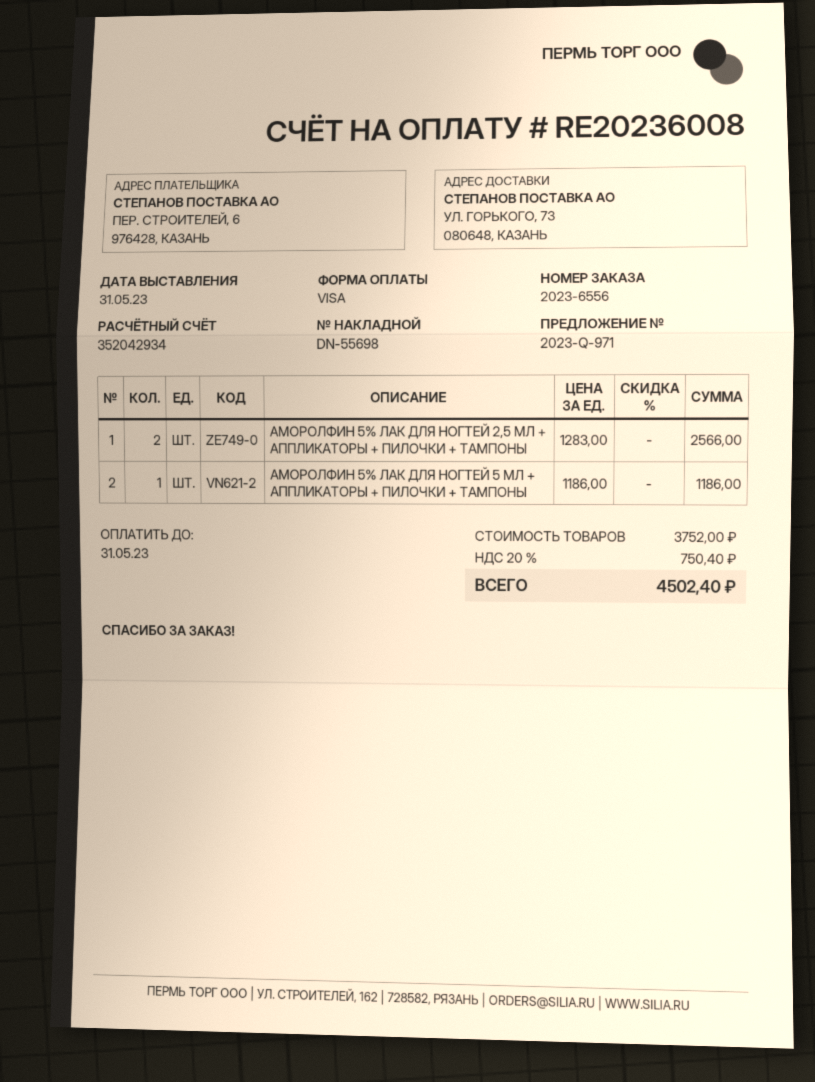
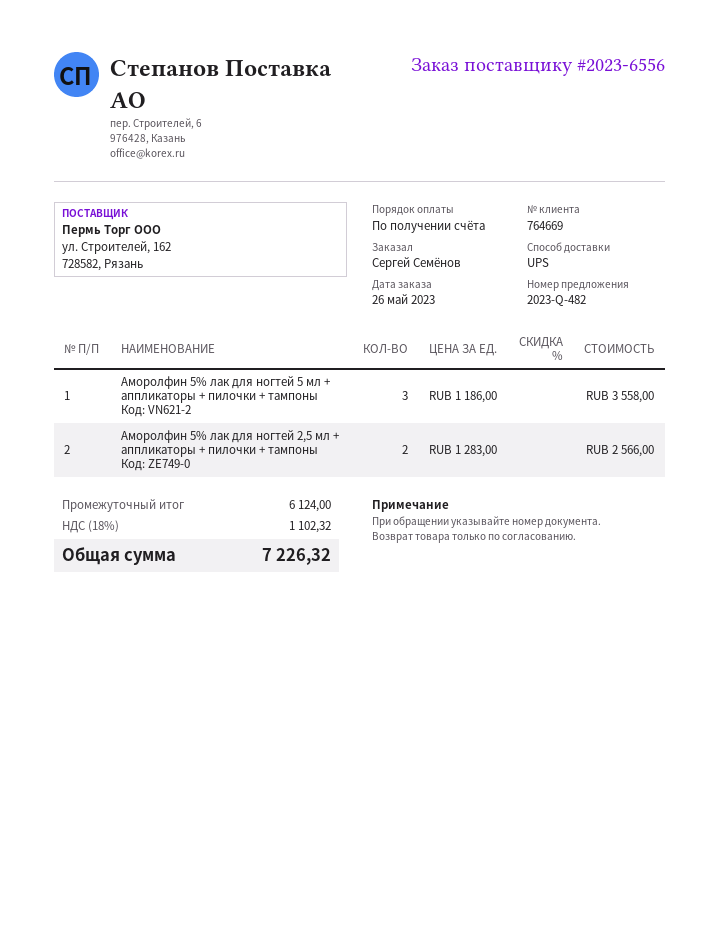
quote number: 2023-Q-971 -> 2023-Q-482
АМОРОЛФИН 5% ЛАК ДЛЯ НОГТЕЙ 5 МЛ + АППЛИКАТОРЫ + ПИЛОЧКИ + ТАМПОНЫ: 1 x 1186.00 = 1186.00 -> 3 x 1186.00 = 3558.00
subtotal: 3752.00 -> 6124.00
tax: 20% = 750.40 -> 18% = 1102.32
total: 4502.40 -> 7226.32

